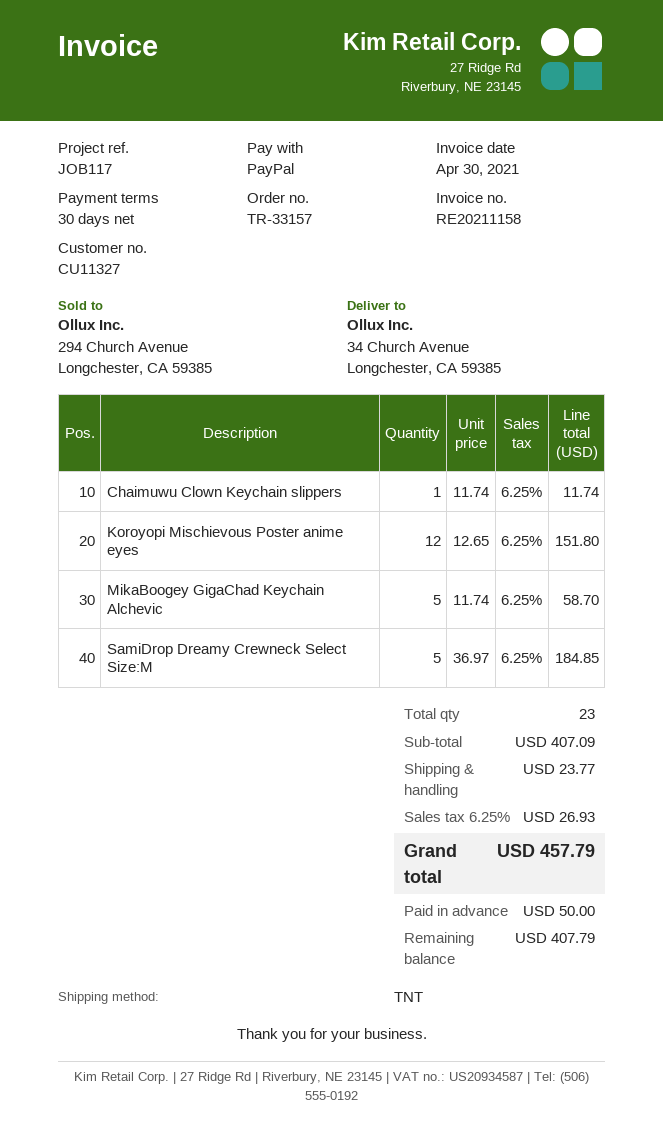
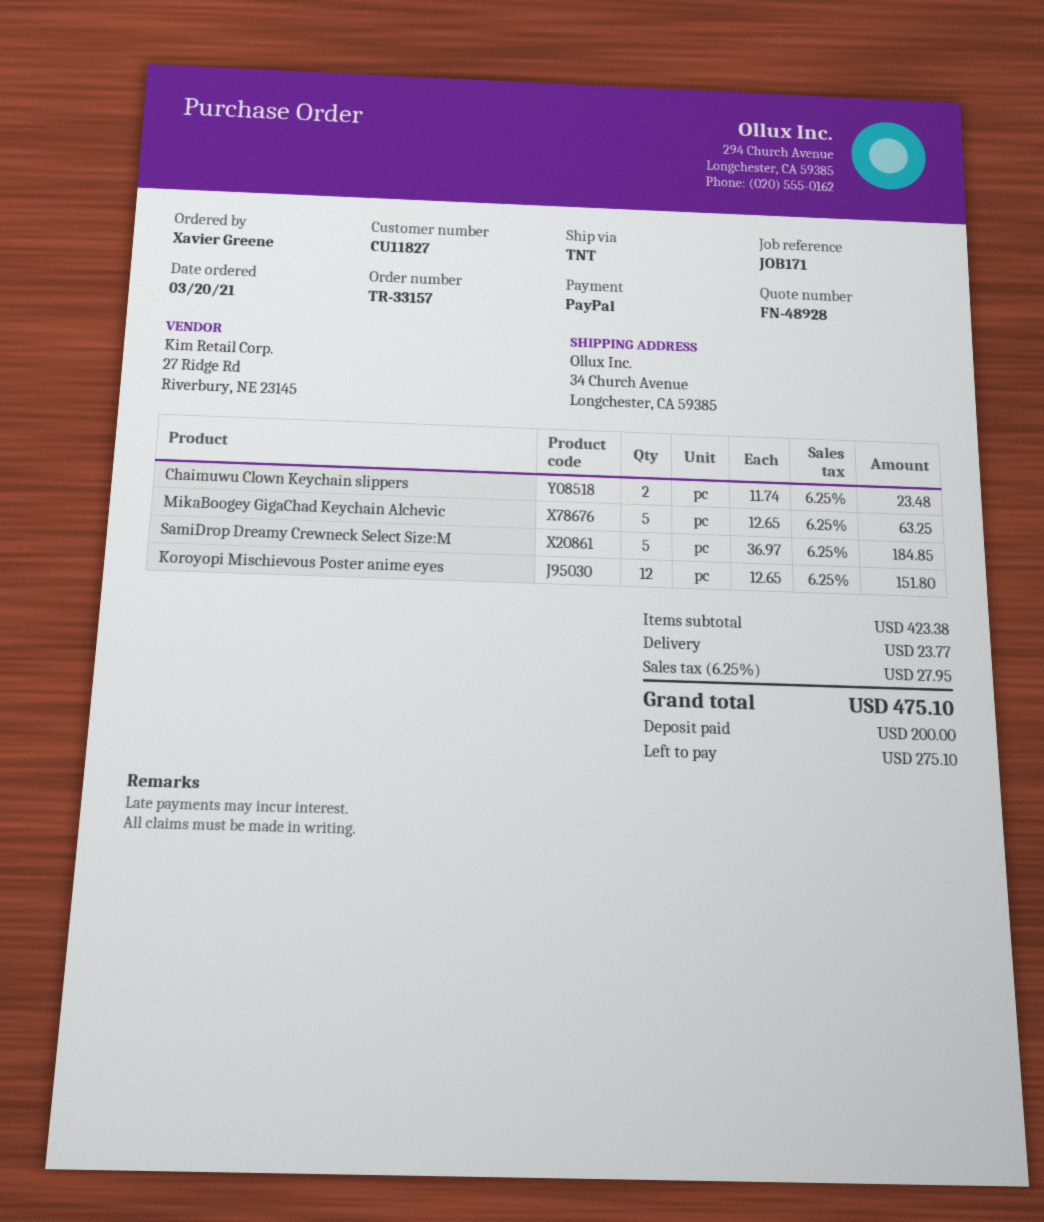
customer number: CU11327 -> CU11827
reference: JOB117 -> JOB171
Chaimuwu Clown Keychain slippers: 1 x 11.74 = 11.74 -> 2 x 11.74 = 23.48
MikaBoogey GigaChad Keychain Alchevic: 5 x 11.74 = 58.70 -> 5 x 12.65 = 63.25
subtotal: 407.09 -> 423.38
tax: 6.25% = 26.93 -> 6.25% = 27.95
total: 457.79 -> 475.10
deposit: 50.00 -> 200.00
balance: 407.79 -> 275.10

